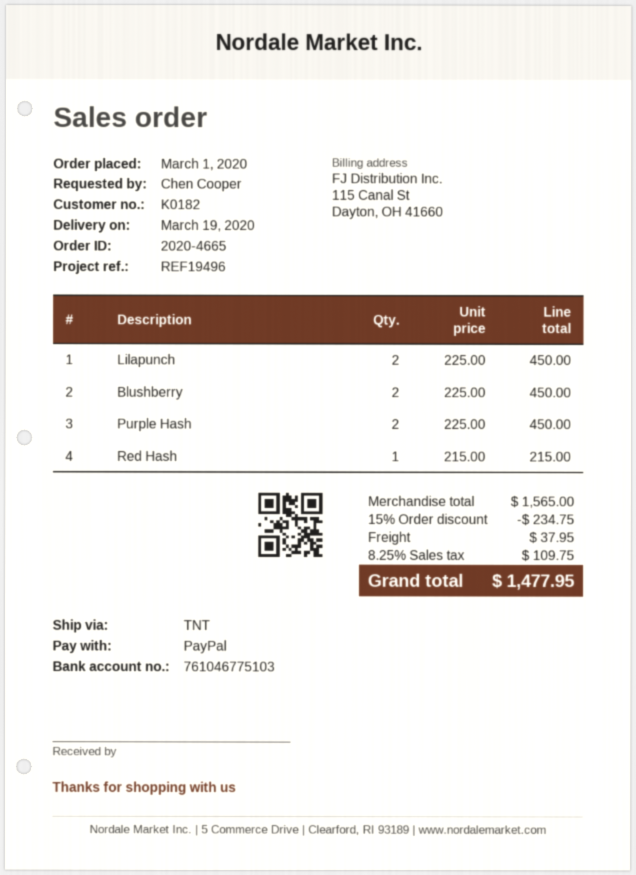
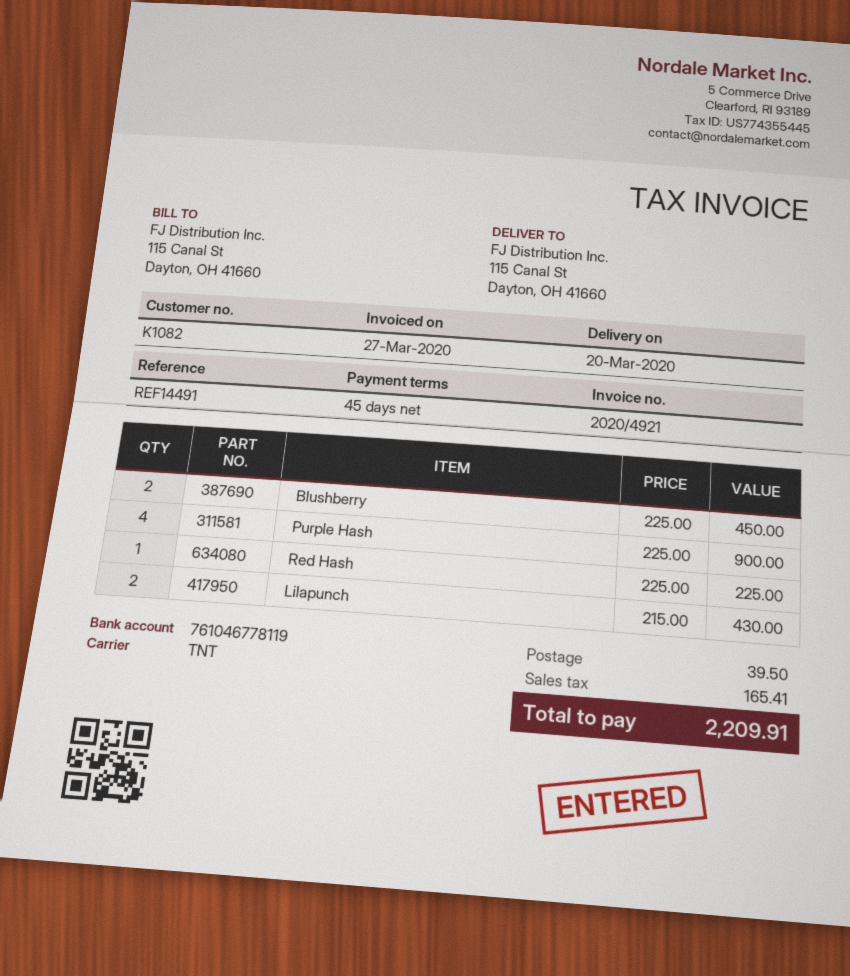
delivery date: 2020-03-19 -> 2020-03-20
customer number: K0182 -> K1082
reference: REF19496 -> REF14491
bank account: 761046775103 -> 761046778119
Lilapunch: 2 x 225.00 = 450.00 -> 2 x 215.00 = 430.00
Purple Hash: 2 x 225.00 = 450.00 -> 4 x 225.00 = 900.00
Red Hash: 1 x 215.00 = 215.00 -> 1 x 225.00 = 225.00
discount: 15% = 234.75 -> none
shipping: 37.95 -> 39.50
tax: 109.75 -> 165.41
total: 1477.95 -> 2209.91

